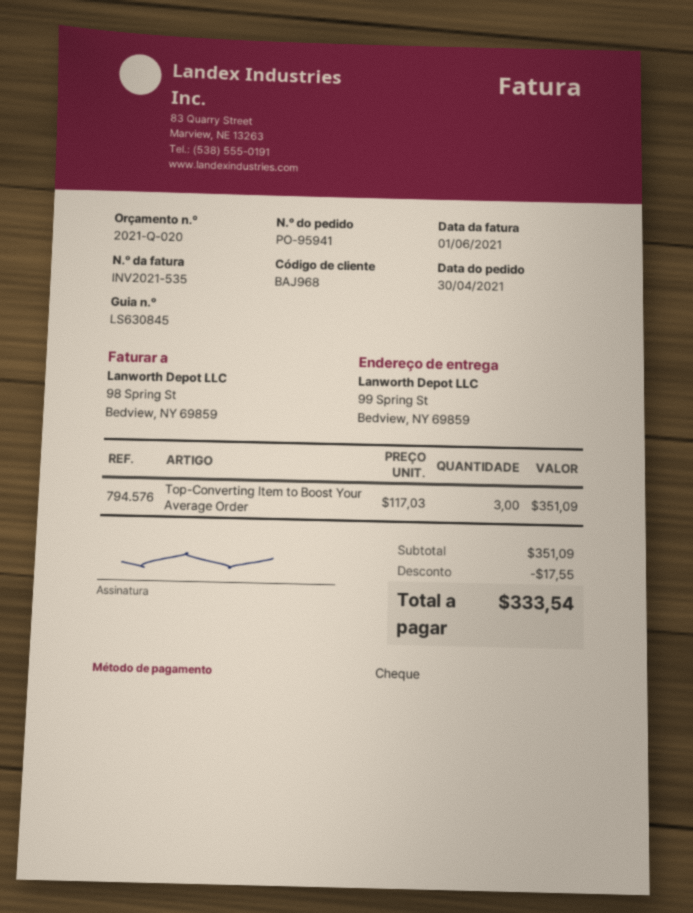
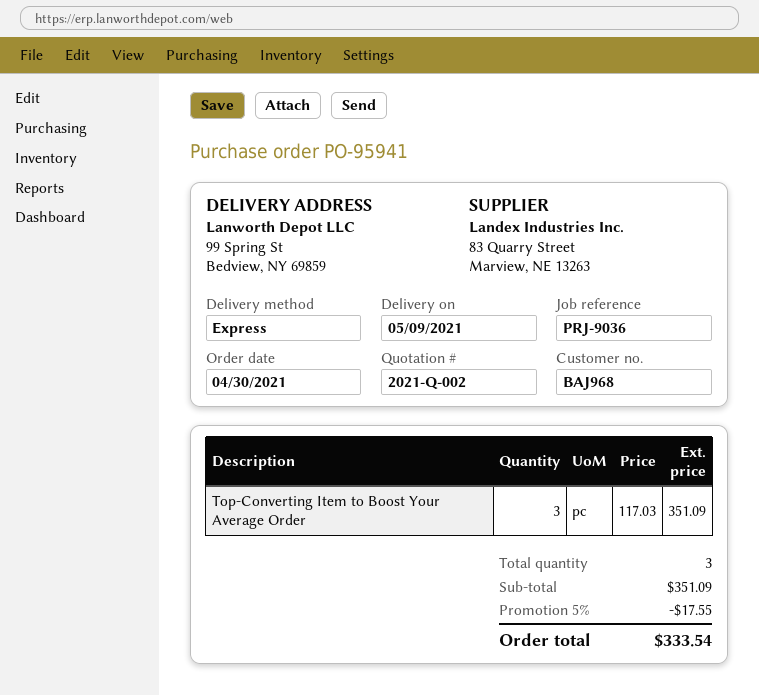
quote number: 2021-Q-020 -> 2021-Q-002

